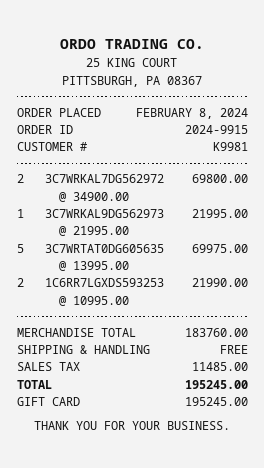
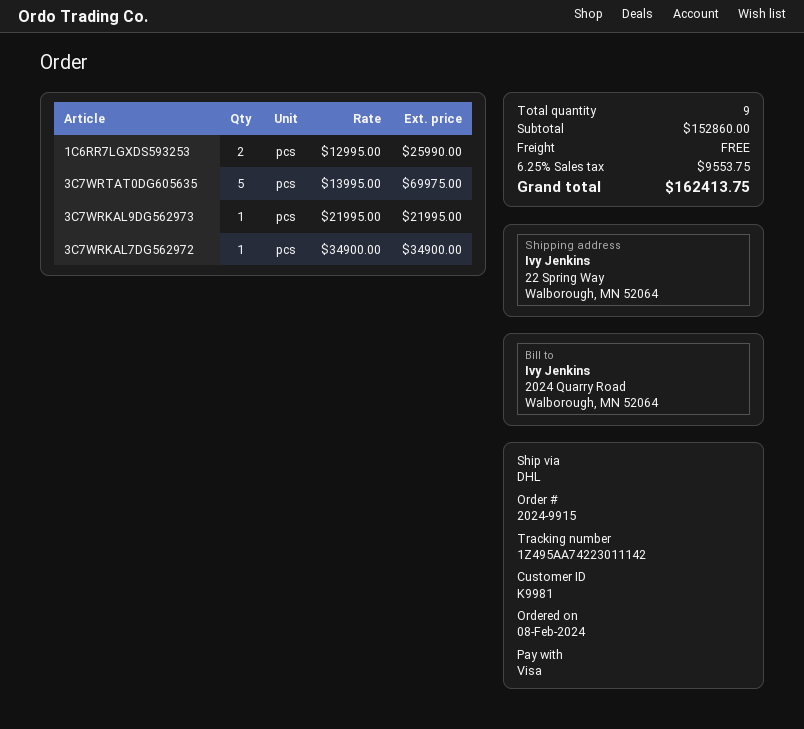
payment method: gift card -> Visa
3C7WRKAL7DG562972: 2 x 34900.00 = 69800.00 -> 1 x 34900.00 = 34900.00
1C6RR7LGXDS593253: 2 x 10995.00 = 21990.00 -> 2 x 12995.00 = 25990.00
subtotal: 183760.00 -> 152860.00
tax: 11485.00 -> 9553.75
total: 195245.00 -> 162413.75

